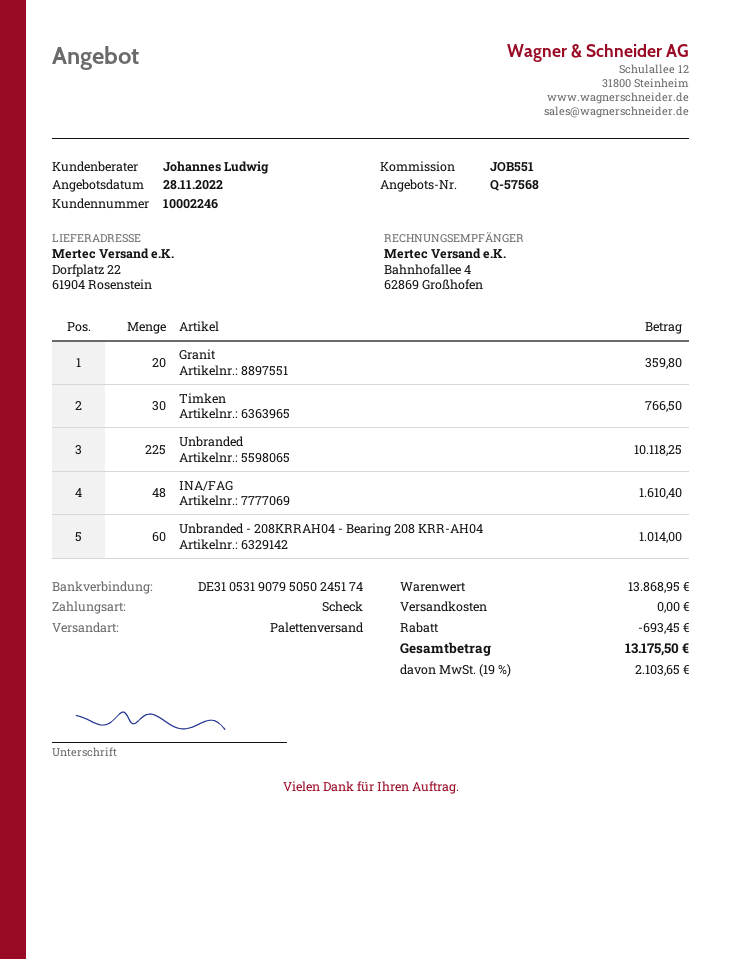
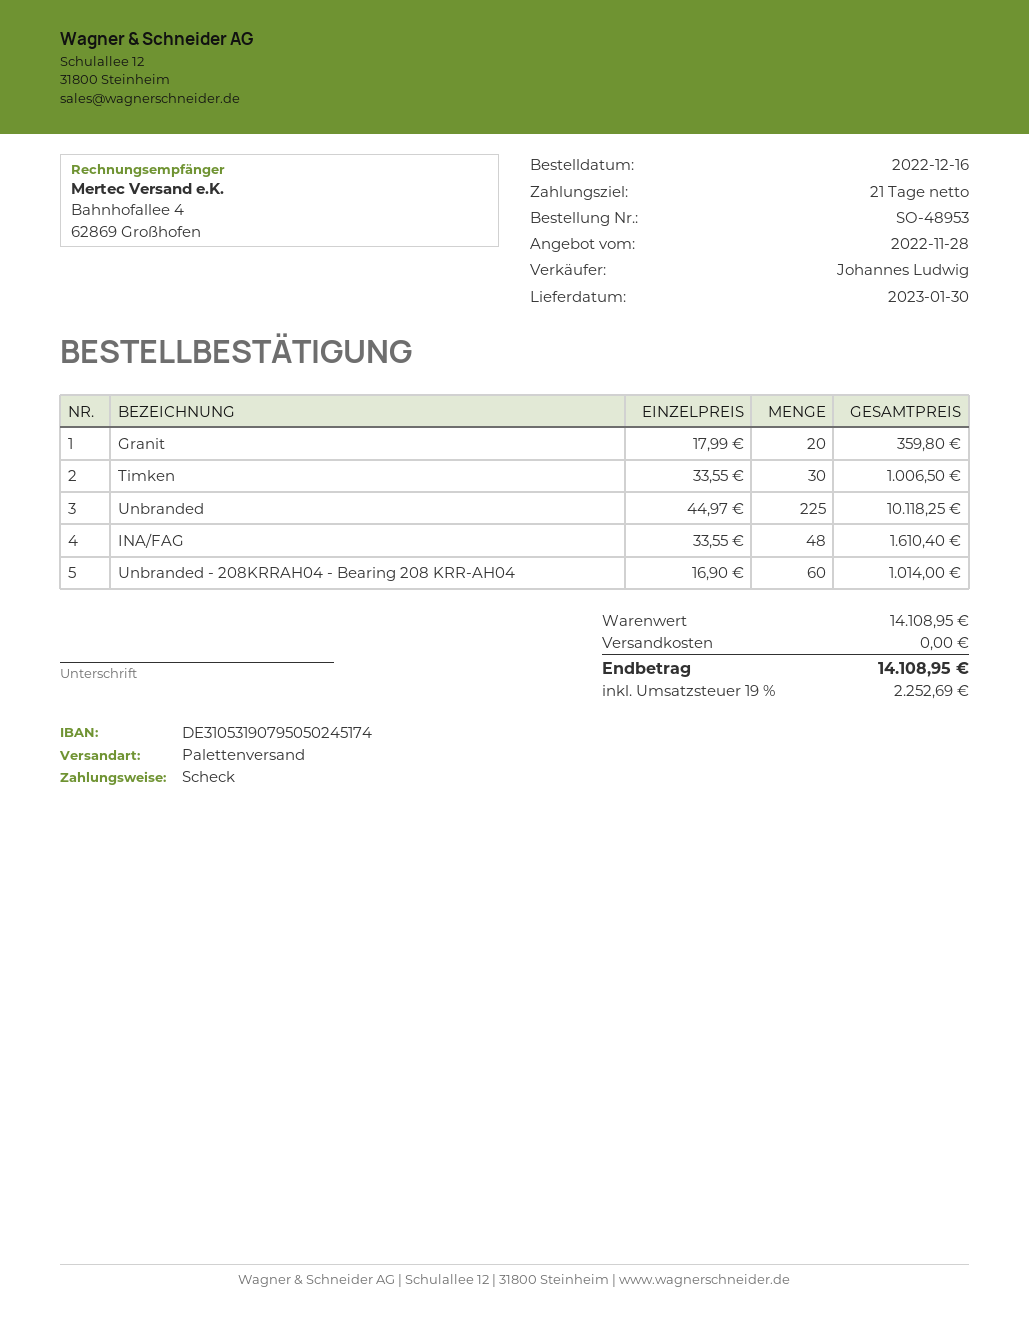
Timken: 30 for 766.50 -> 30 for 1006.50
subtotal: 13868.95 -> 14108.95
discount: 693.45 -> none
tax: 19% = 2103.65 -> 19% = 2252.69
total: 13175.50 -> 14108.95

